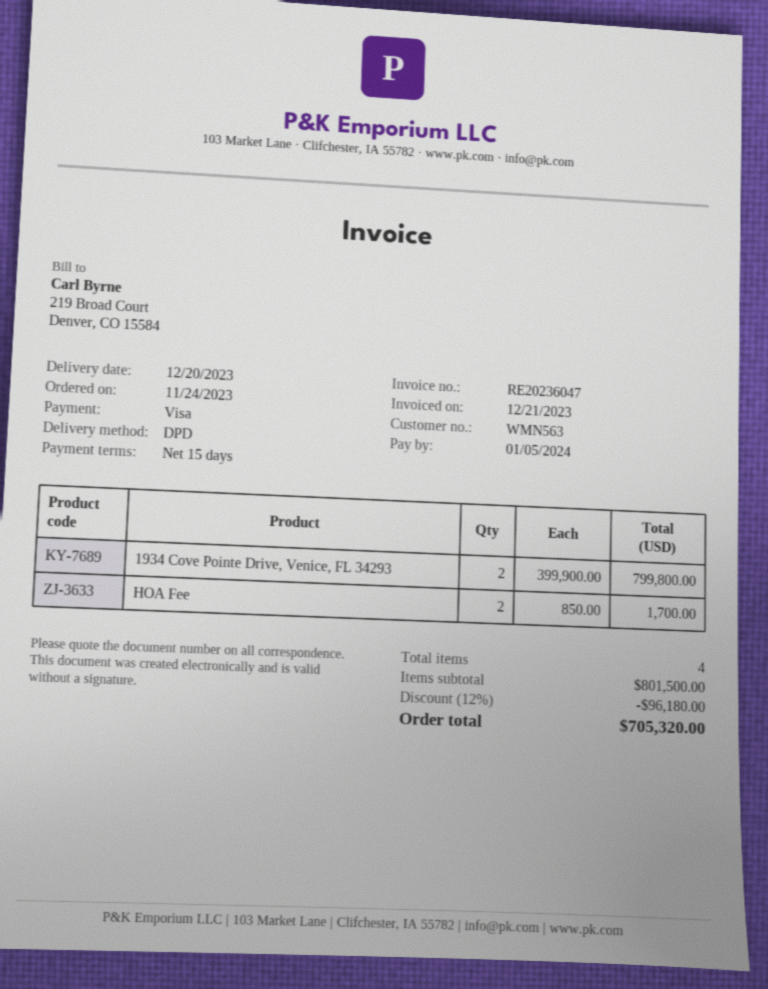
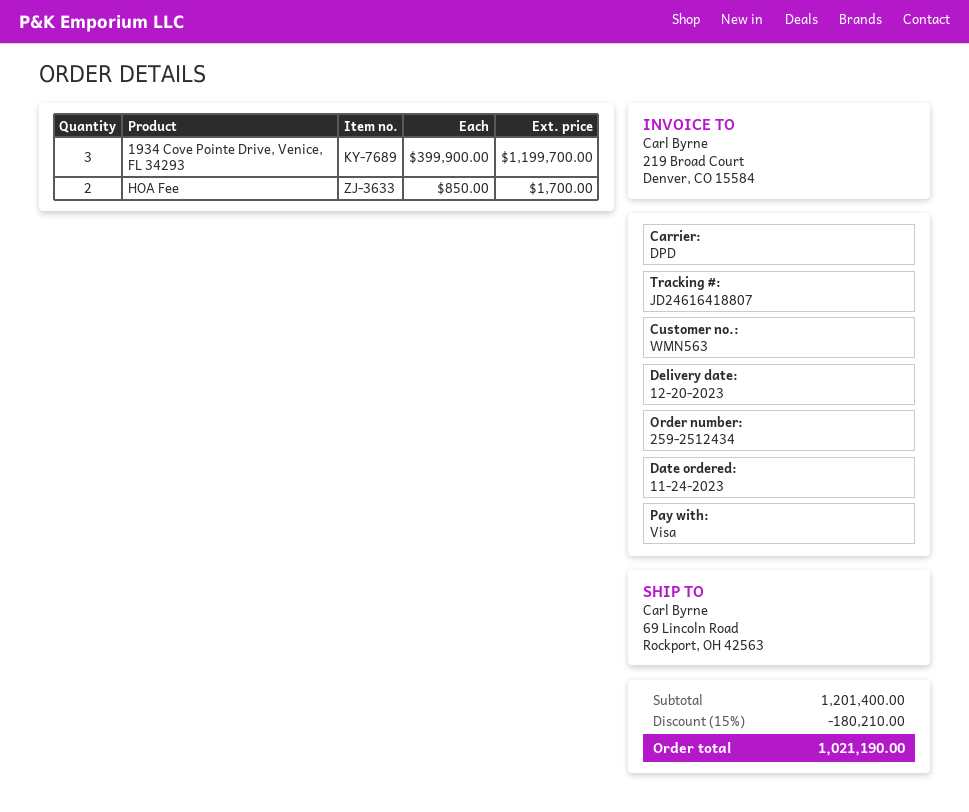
1934 Cove Pointe Drive, Venice, FL 34293: 2 x 399900.00 = 799800.00 -> 3 x 399900.00 = 1199700.00
subtotal: 801500.00 -> 1201400.00
discount: 12% = 96180.00 -> 15% = 180210.00
total: 705320.00 -> 1021190.00

